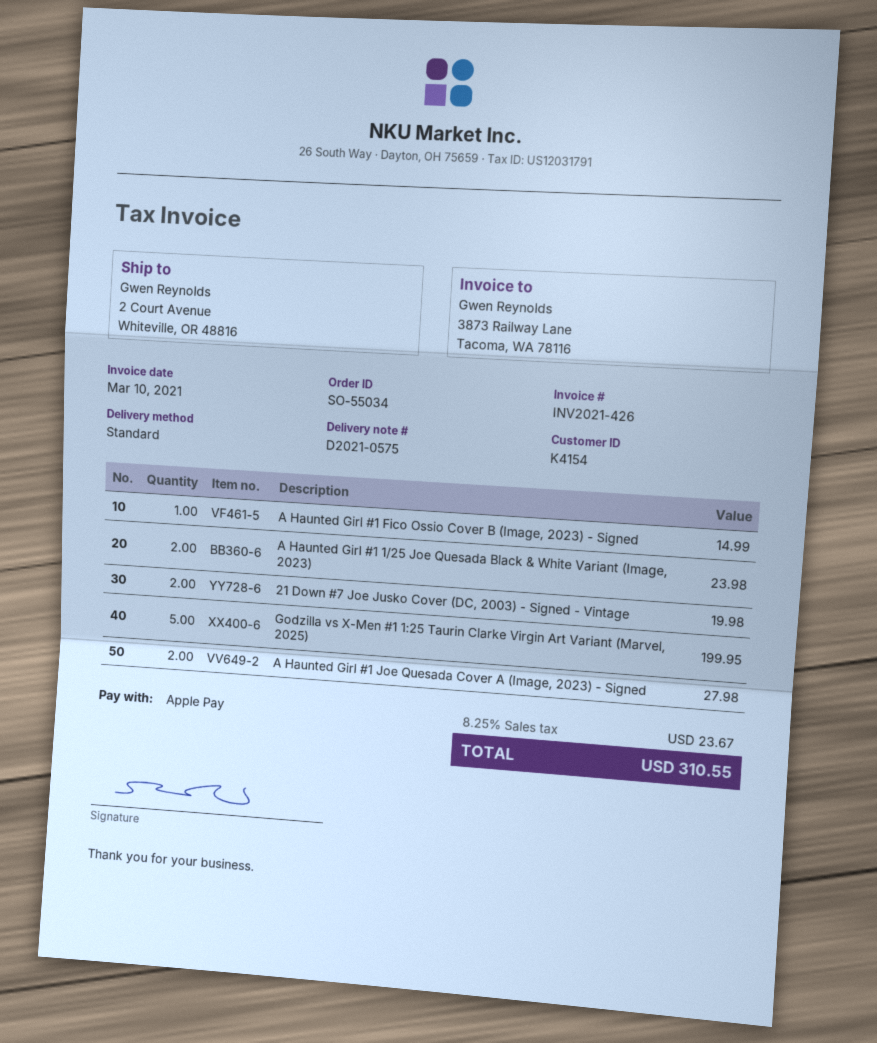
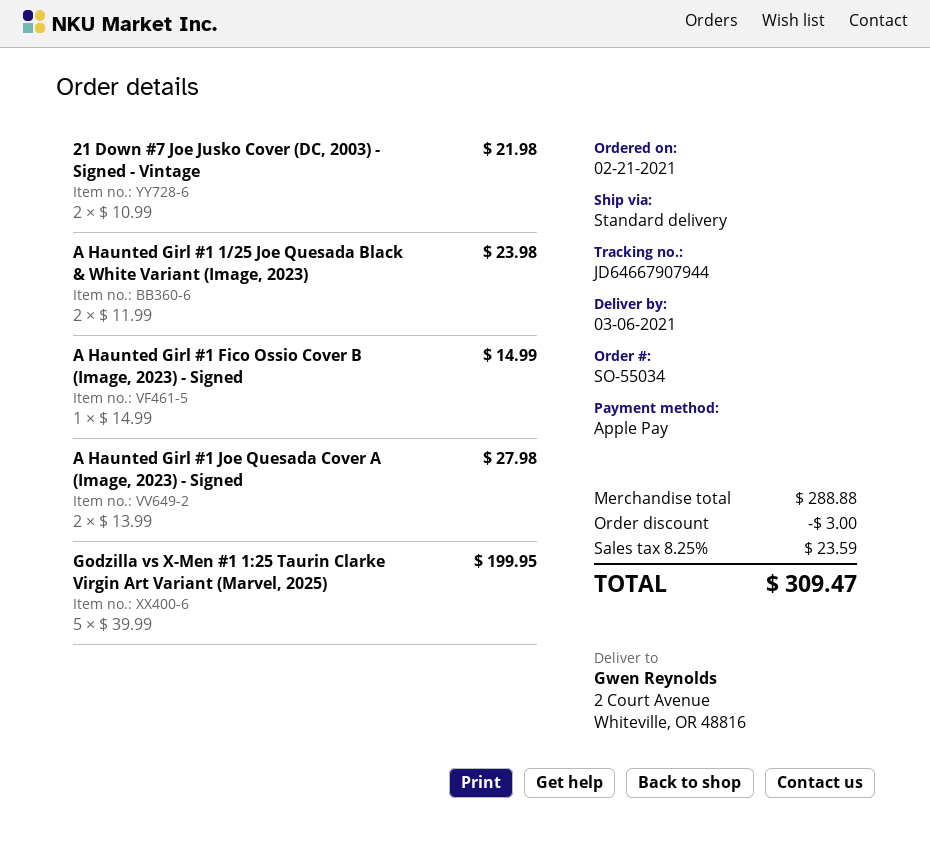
21 Down #7 Joe Jusko Cover (DC, 2003) - Signed - Vintage: 2 for 19.98 -> 2 for 21.98
discount: none -> 3.00
tax: 8.25% = 23.67 -> 8.25% = 23.59
total: 310.55 -> 309.47

